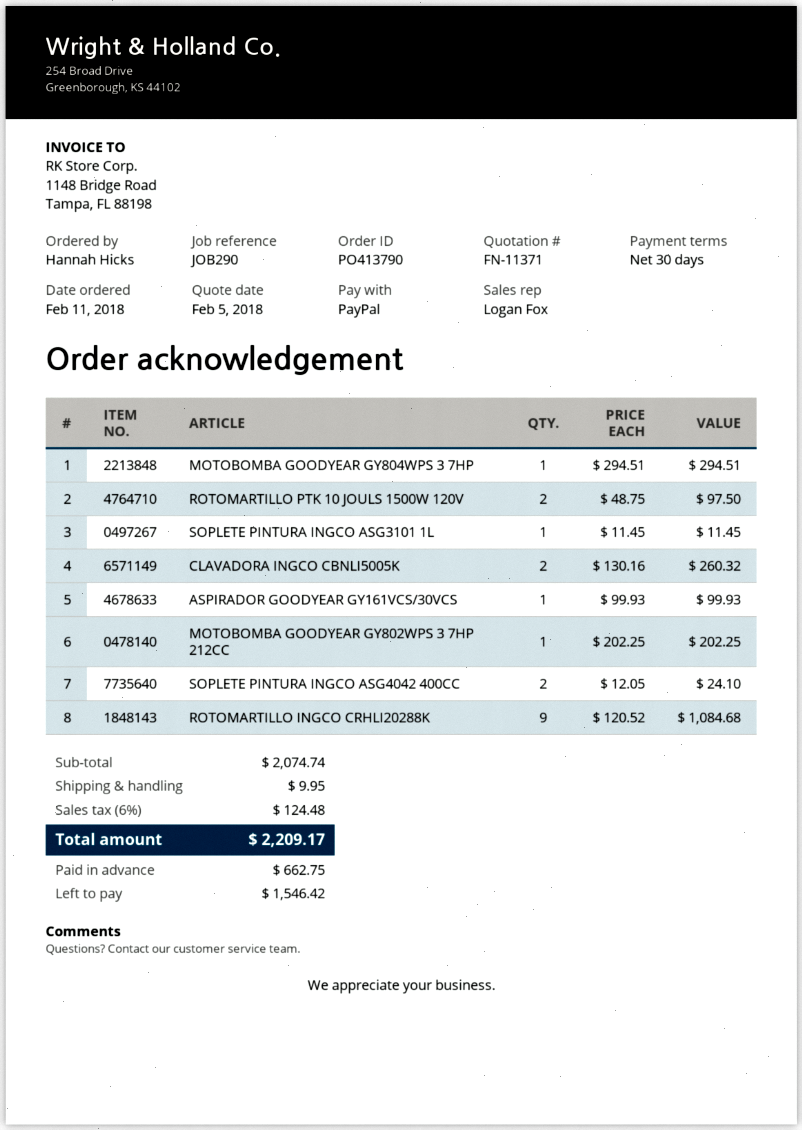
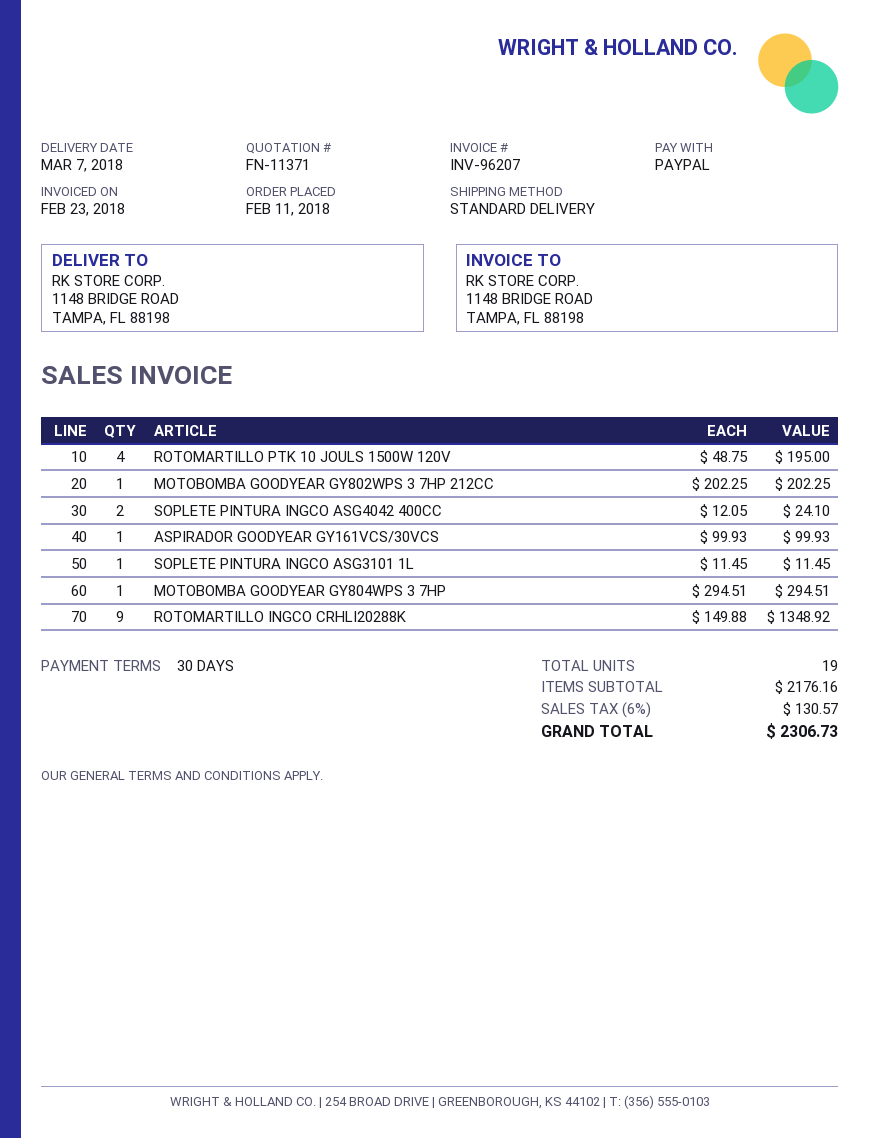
ROTOMARTILLO PTK 10 JOULS 1500W 120V: 2 x 48.75 = 97.50 -> 4 x 48.75 = 195.00
CLAVADORA INGCO CBNLI5005K: 2 x 130.16 = 260.32 -> none
ROTOMARTILLO INGCO CRHLI20288K: 9 x 120.52 = 1084.68 -> 9 x 149.88 = 1348.92
subtotal: 2074.74 -> 2176.16
shipping: 9.95 -> none
tax: 6% = 124.48 -> 6% = 130.57
total: 2209.17 -> 2306.73

